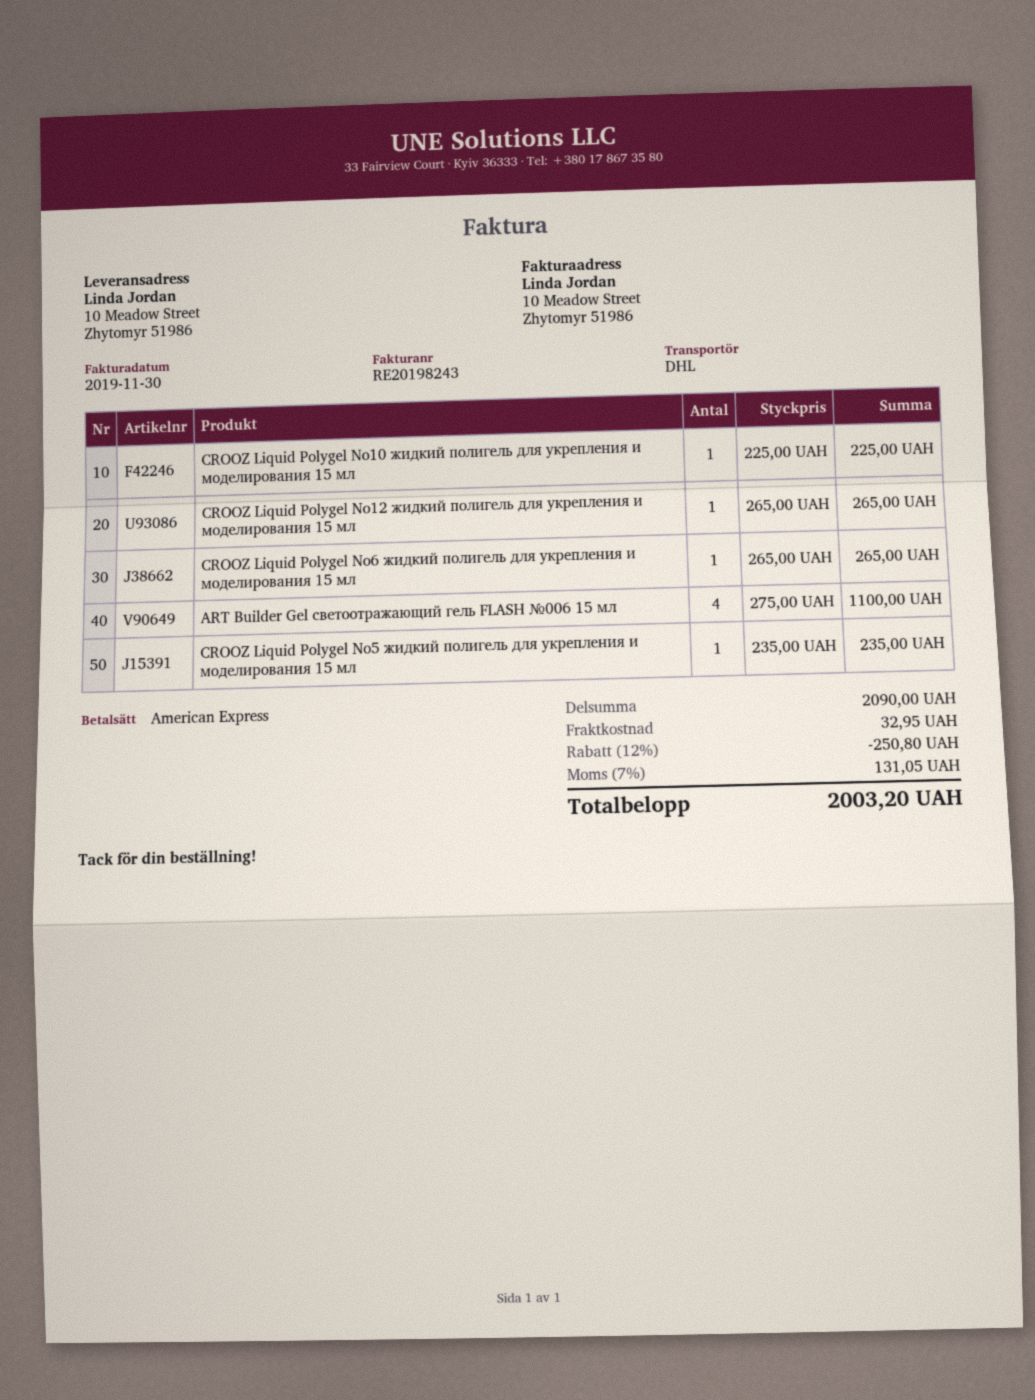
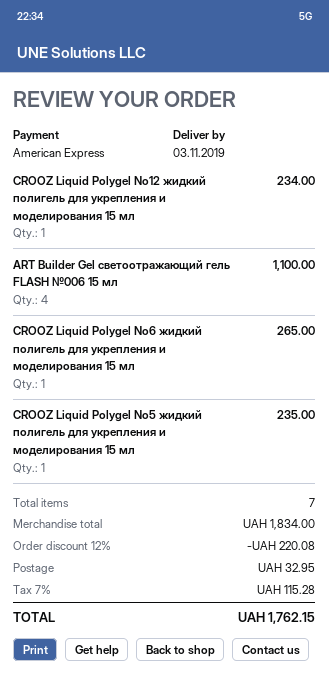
CROOZ Liquid Polygel No10 жидкий полигель для укрепления и моделирования 15 мл: 1 for 225.00 -> none
CROOZ Liquid Polygel No12 жидкий полигель для укрепления и моделирования 15 мл: 1 for 265.00 -> 1 for 234.00
subtotal: 2090.00 -> 1834.00
discount: 12% = 250.80 -> 12% = 220.08
tax: 7% = 131.05 -> 7% = 115.28
total: 2003.20 -> 1762.15

